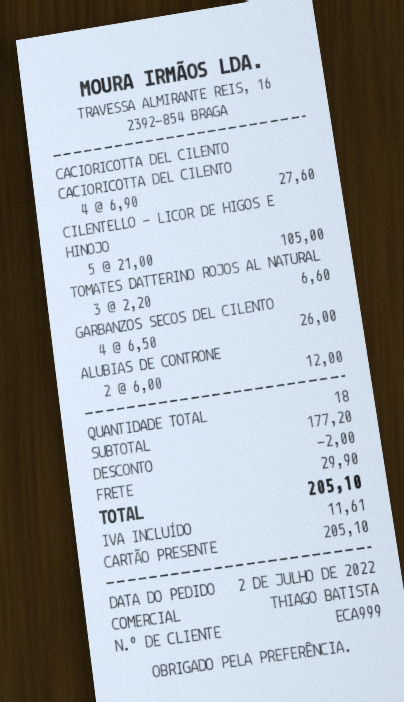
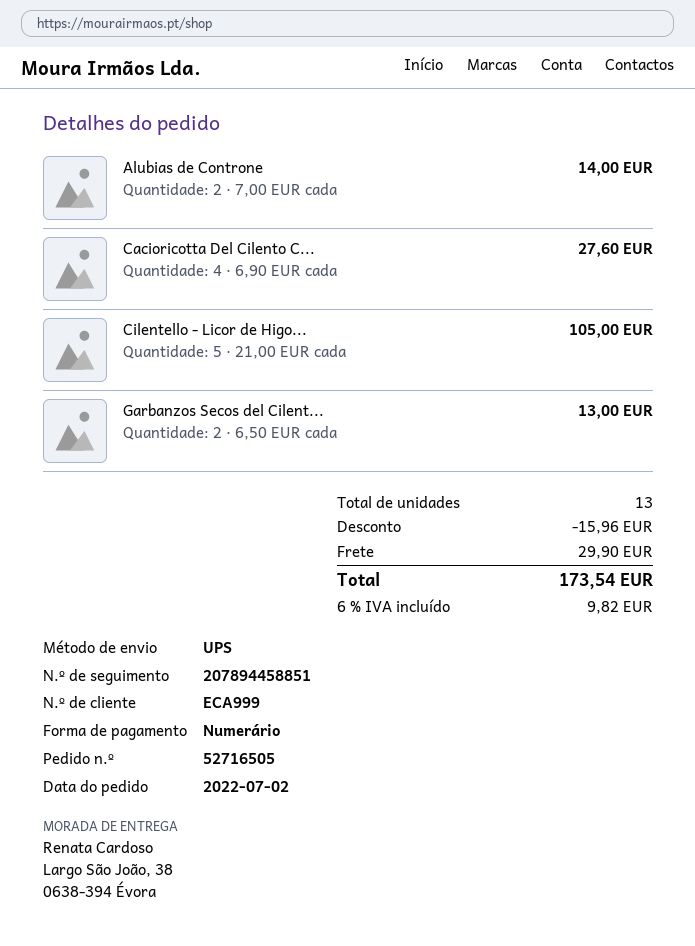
payment method: gift card -> cash
TOMATES DATTERINO ROJOS AL NATURAL: 3 x 2.20 = 6.60 -> none
GARBANZOS SECOS DEL CILENTO: 4 x 6.50 = 26.00 -> 2 x 6.50 = 13.00
ALUBIAS DE CONTRONE: 2 x 6.00 = 12.00 -> 2 x 7.00 = 14.00
total quantity: 18 -> 13
discount: 2.00 -> 15.96
tax: 11.61 -> 9.82
total: 205.10 -> 173.54

